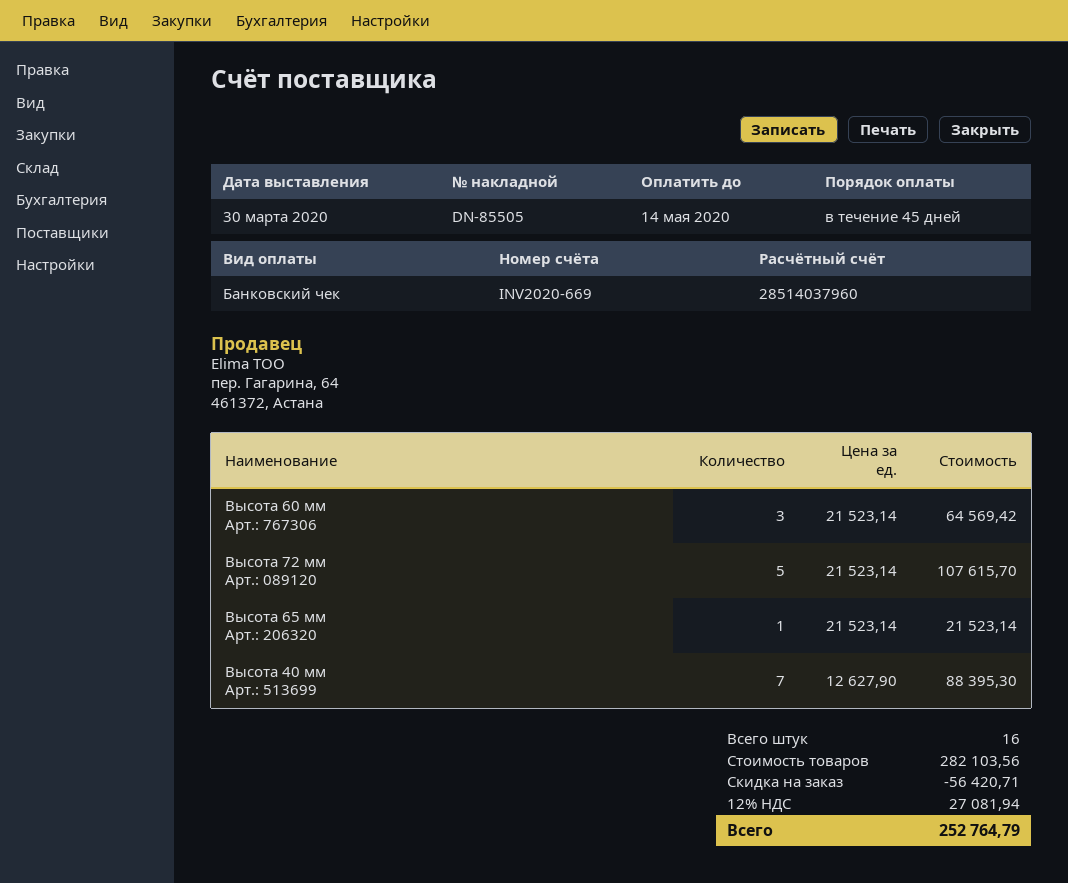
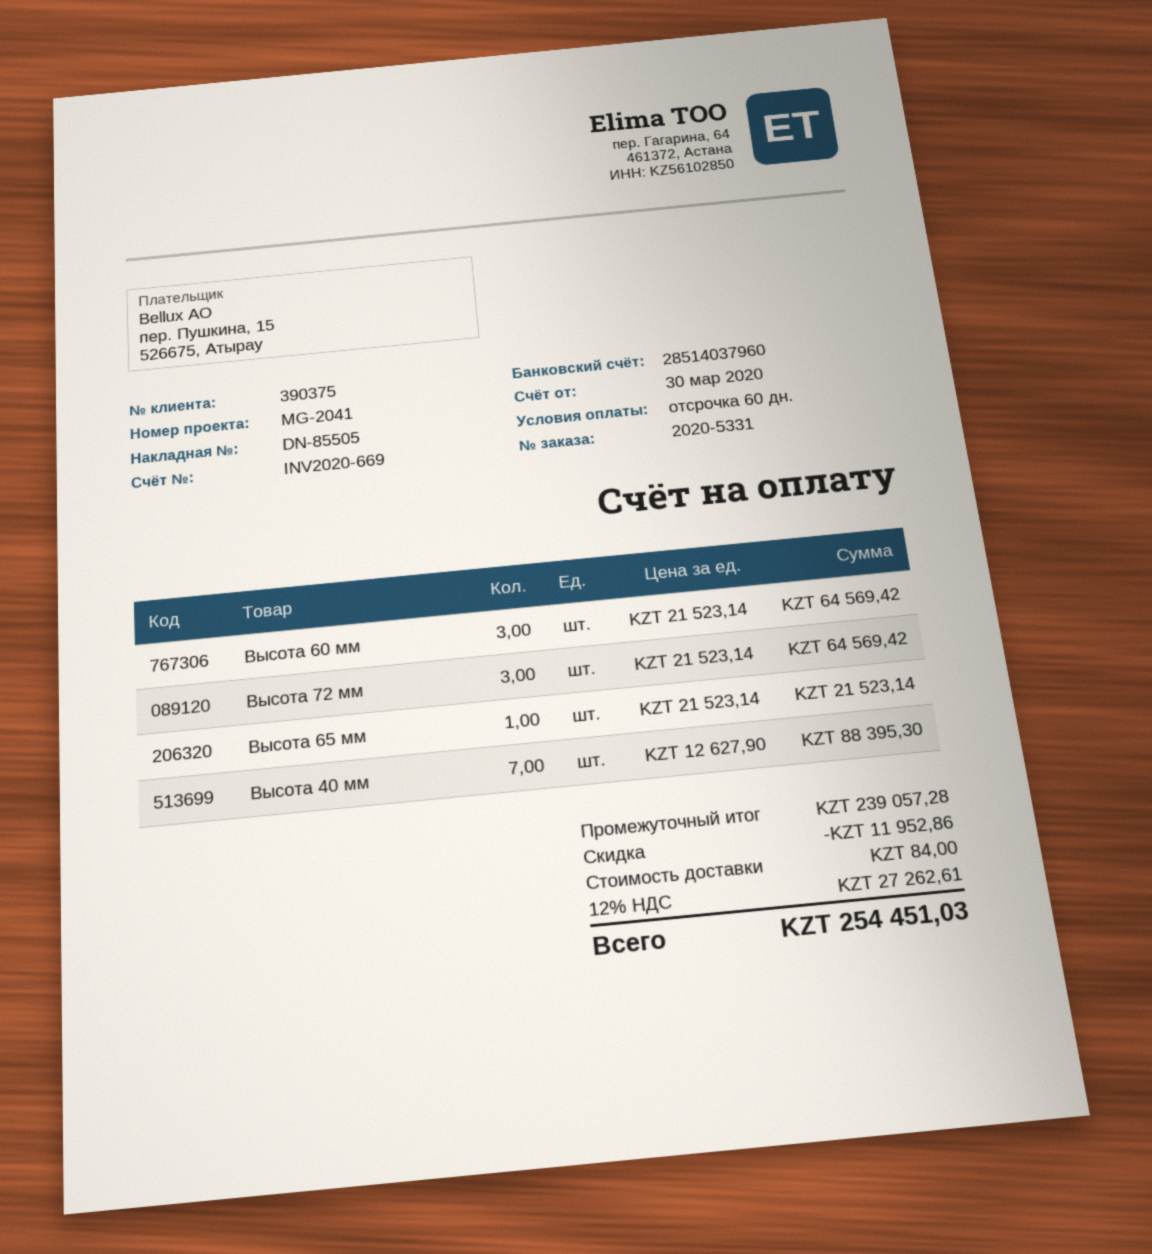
payment terms: 45 days -> 60 days
Высота 72 мм: 5 x 21523.14 = 107615.70 -> 3 x 21523.14 = 64569.42
subtotal: 282103.56 -> 239057.28
discount: 56420.71 -> 11952.86
shipping: none -> 84.00
tax: 12% = 27081.94 -> 12% = 27262.61
total: 252764.79 -> 254451.03

